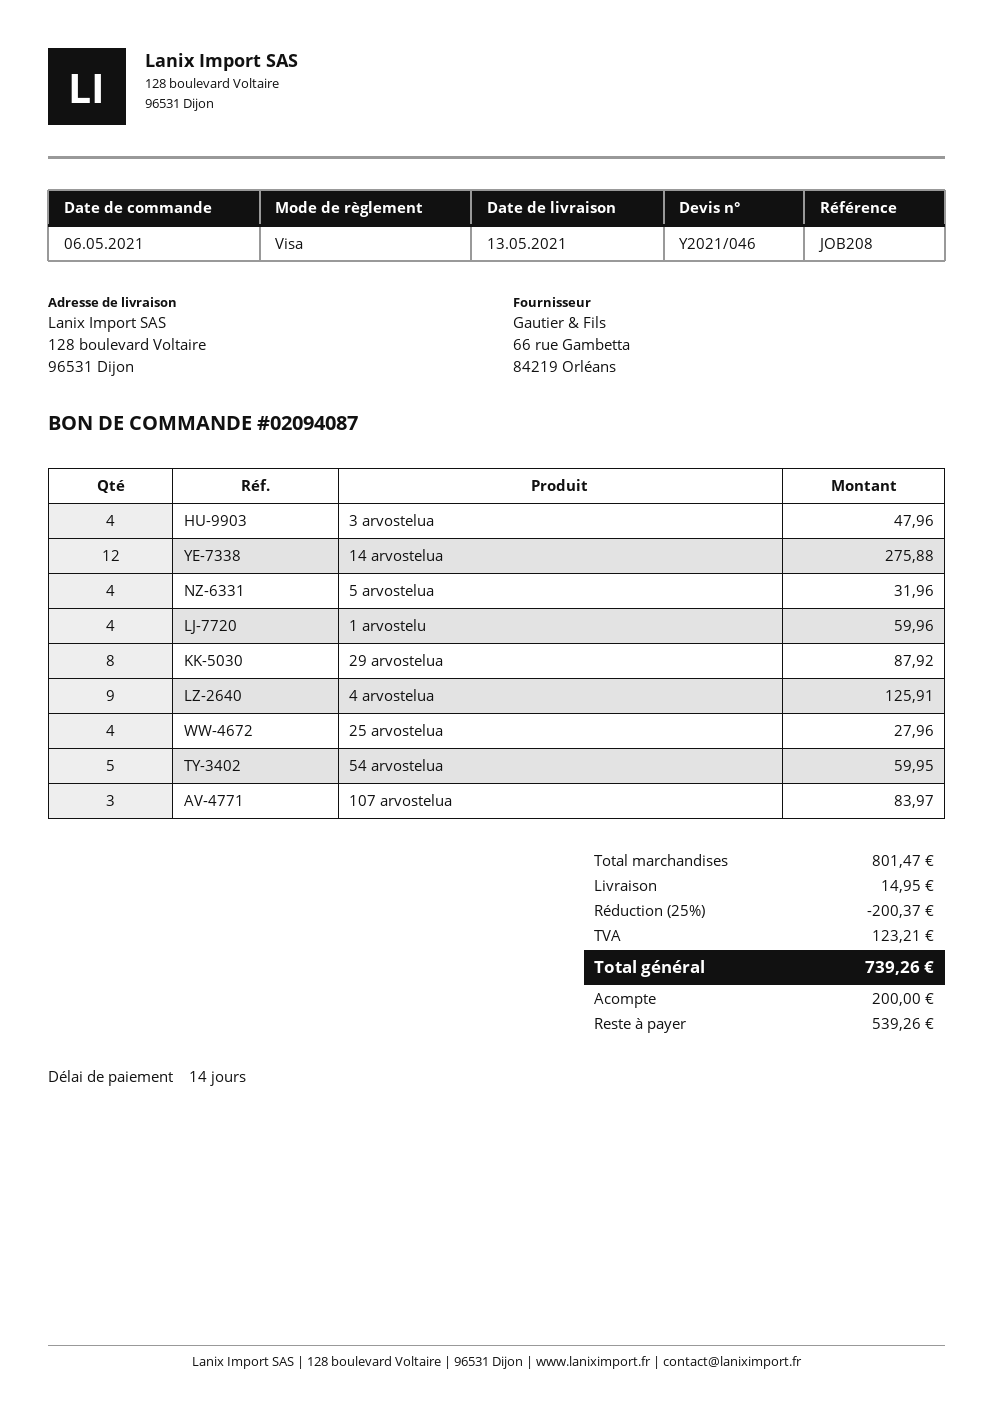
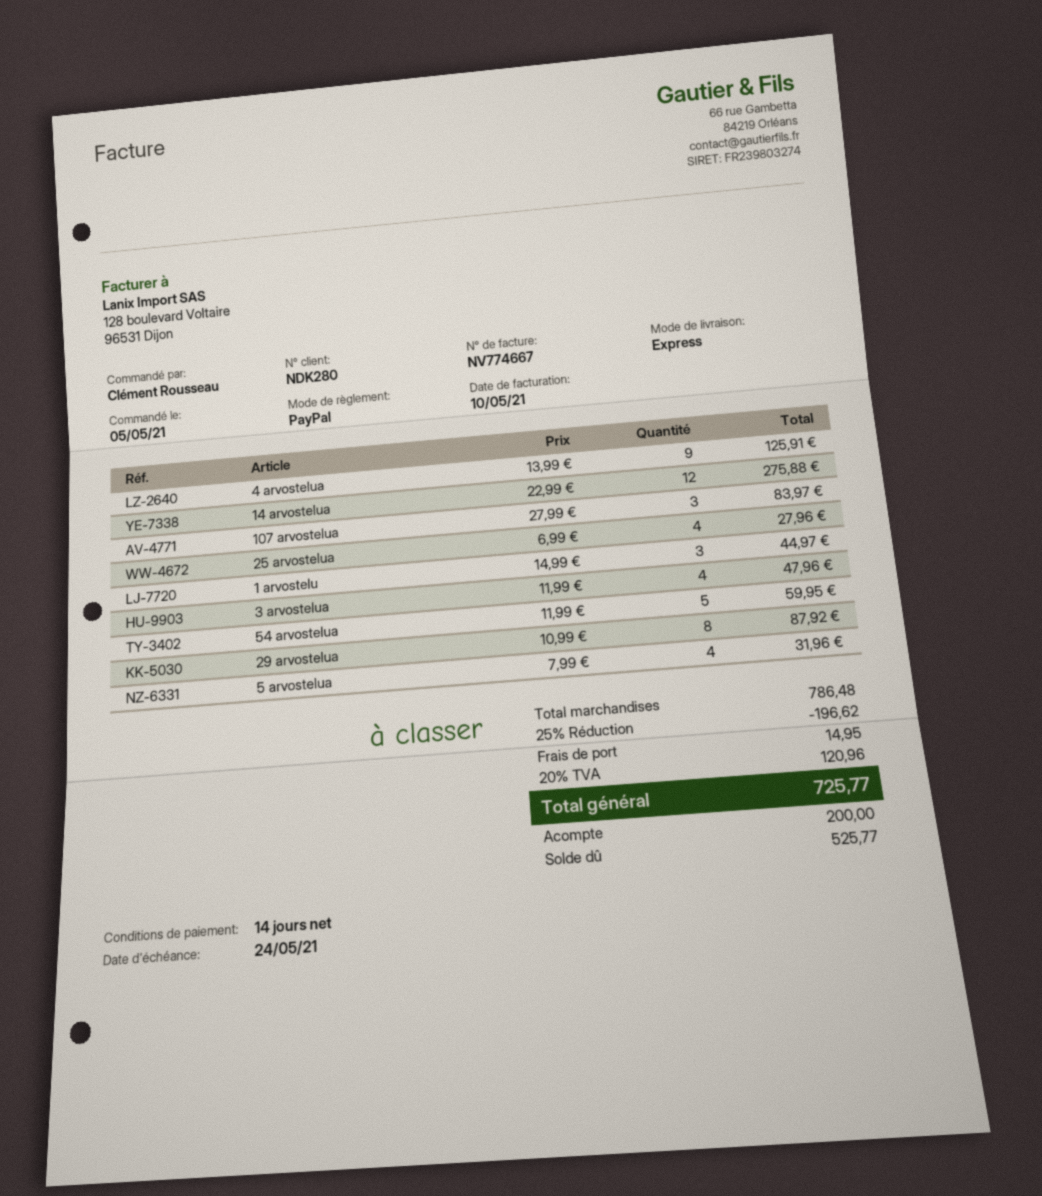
order date: 2021-05-06 -> 2021-05-05
payment method: Visa -> PayPal
1 arvostelu: 4 for 59.96 -> 3 for 44.97
subtotal: 801.47 -> 786.48
discount: 25% = 200.37 -> 25% = 196.62
tax: 123.21 -> 120.96
total: 739.26 -> 725.77
balance: 539.26 -> 525.77

